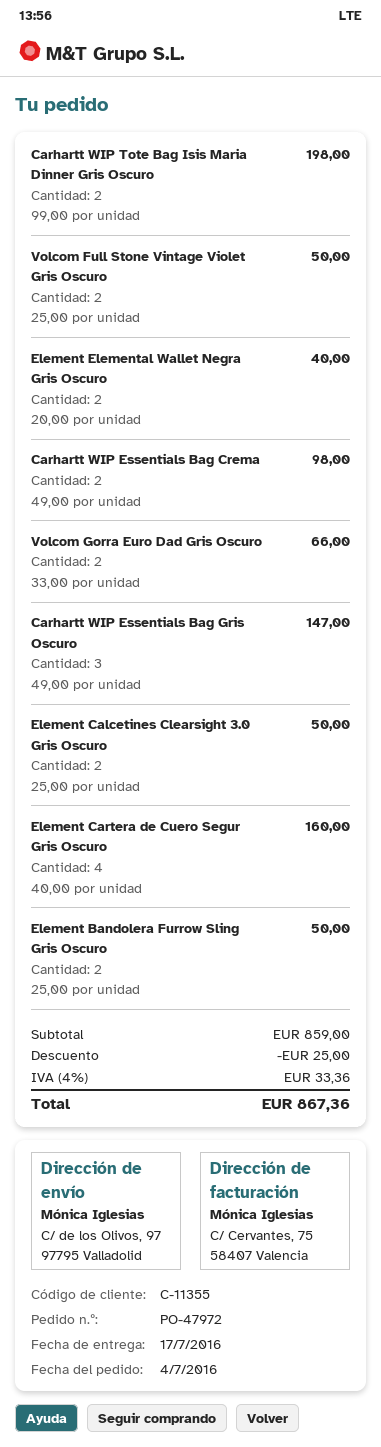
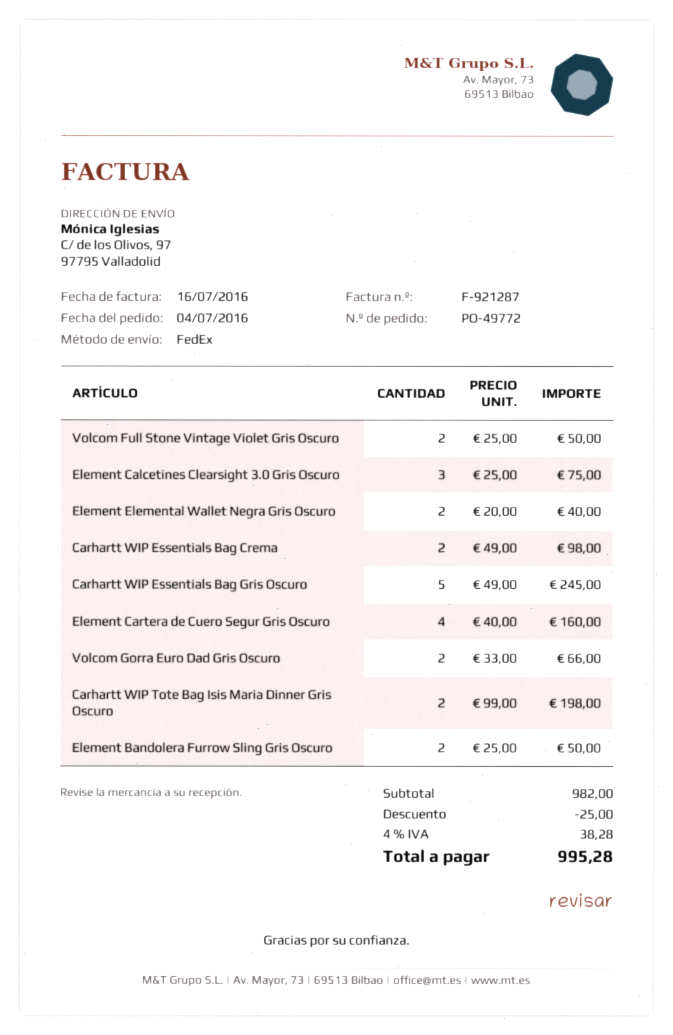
order number: PO-47972 -> PO-49772
Carhartt WIP Essentials Bag Gris Oscuro: 3 x 49.00 = 147.00 -> 5 x 49.00 = 245.00
Element Calcetines Clearsight 3.0 Gris Oscuro: 2 x 25.00 = 50.00 -> 3 x 25.00 = 75.00
subtotal: 859.00 -> 982.00
tax: 4% = 33.36 -> 4% = 38.28
total: 867.36 -> 995.28

